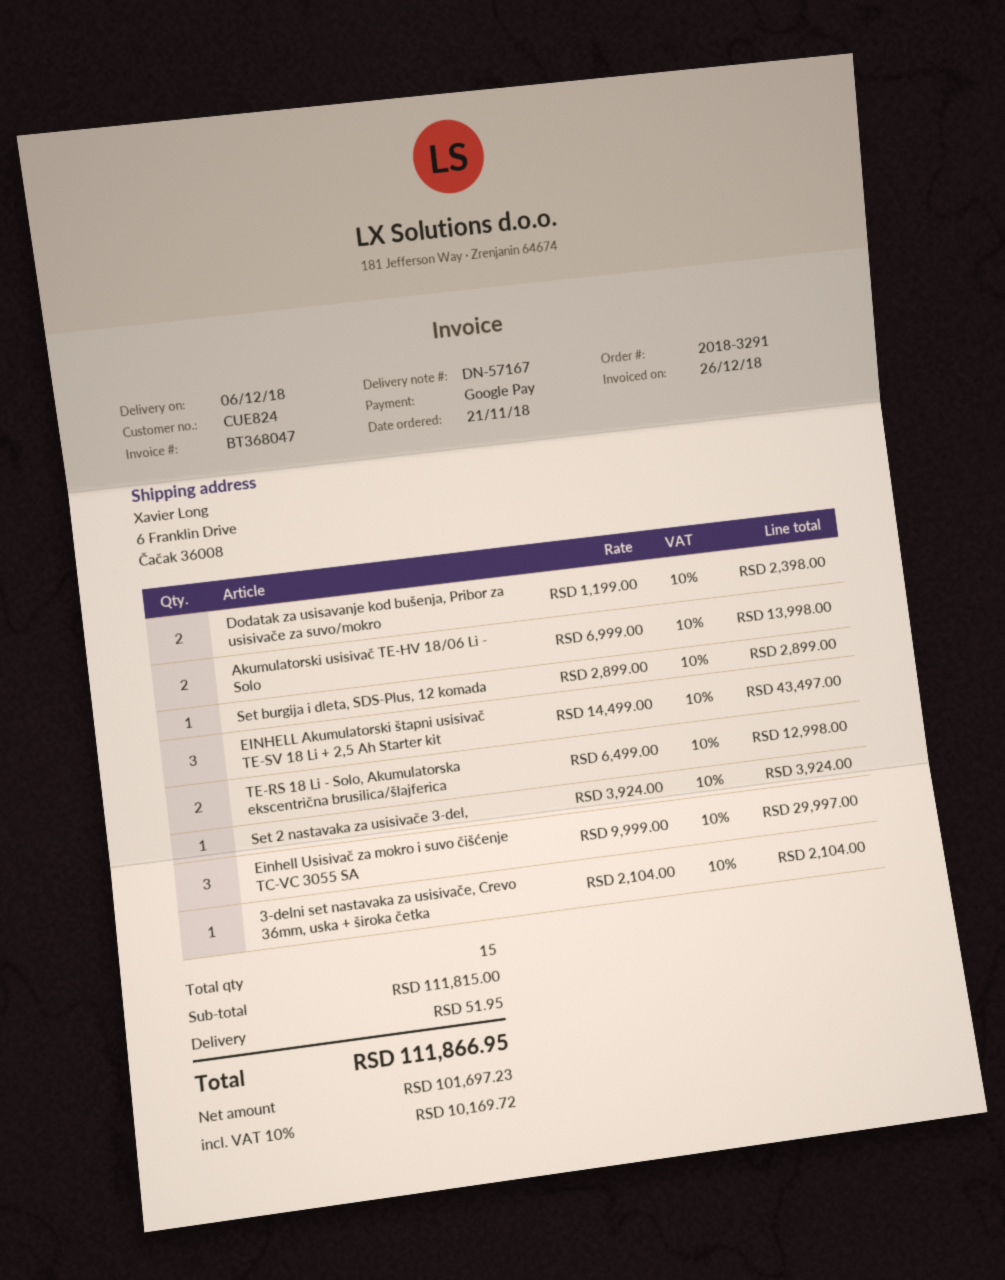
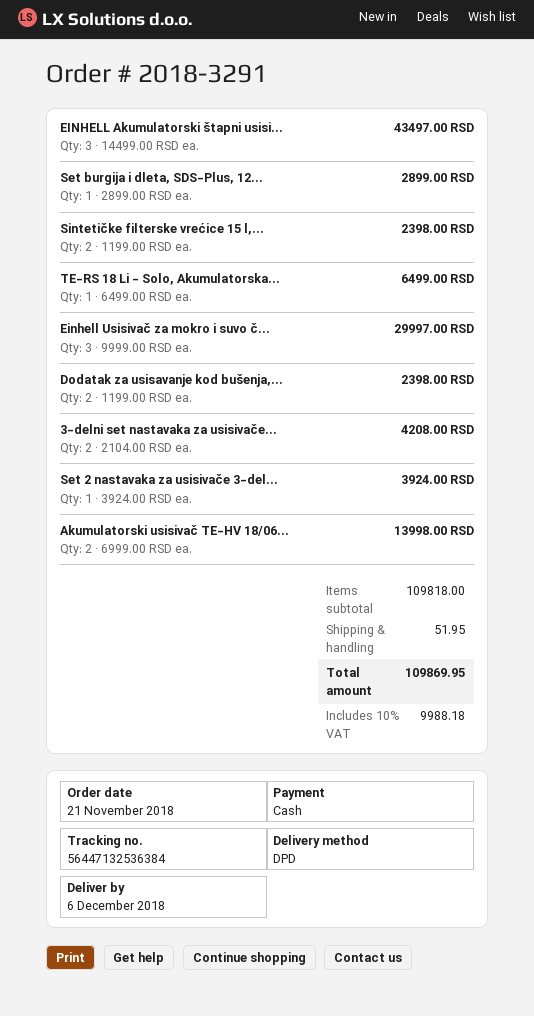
payment method: Google Pay -> cash
TE-RS 18 Li - Solo, Akumulatorska ekscentrična brusilica/šlajferica: 2 x 6499.00 = 12998.00 -> 1 x 6499.00 = 6499.00
3-delni set nastavaka za usisivače, Crevo 36mm, uska + široka četka: 1 x 2104.00 = 2104.00 -> 2 x 2104.00 = 4208.00
Sintetičke filterske vrećice 15 l,...: none -> 2 x 1199.00 = 2398.00
subtotal: 111815.00 -> 109818.00
tax: 10% = 10169.72 -> 10% = 9988.18
total: 111866.95 -> 109869.95

